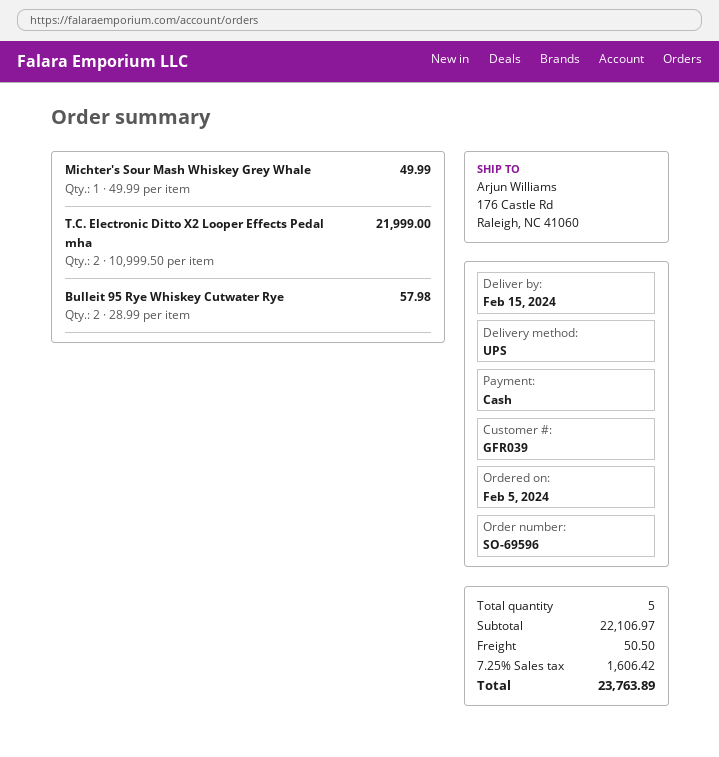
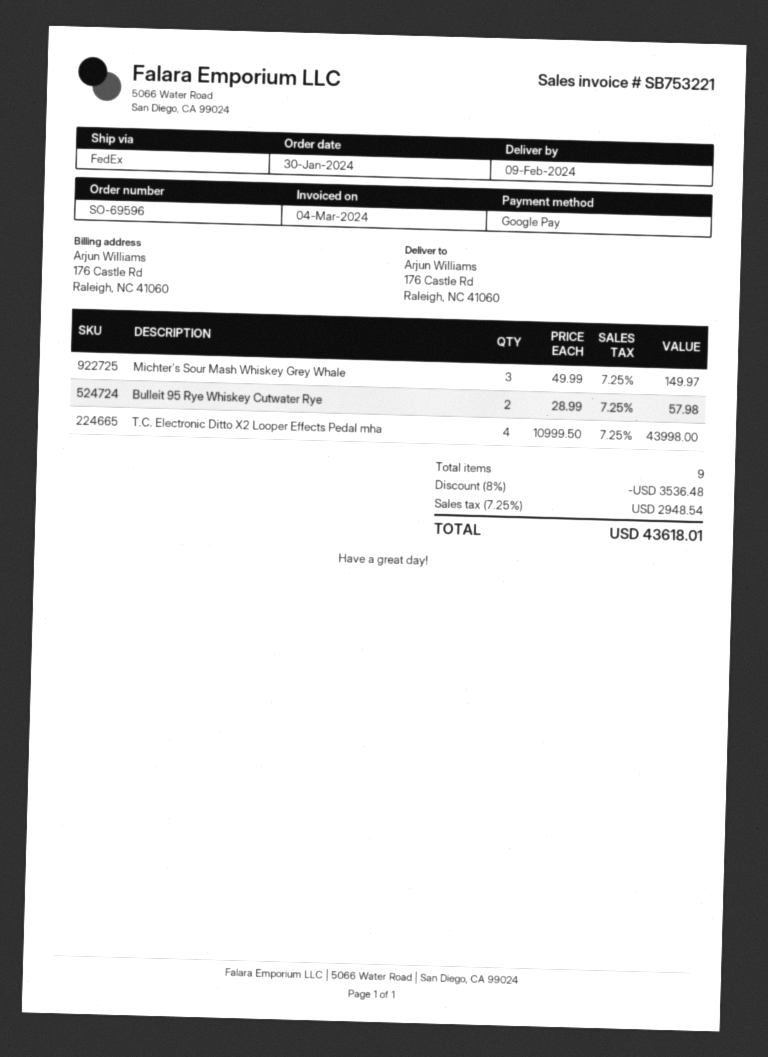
order date: 2024-02-05 -> 2024-01-30
delivery date: 2024-02-15 -> 2024-02-09
payment method: cash -> Google Pay
shipping method: UPS -> FedEx
Michter's Sour Mash Whiskey Grey Whale: 1 x 49.99 = 49.99 -> 3 x 49.99 = 149.97
T.C. Electronic Ditto X2 Looper Effects Pedal mha: 2 x 10999.50 = 21999.00 -> 4 x 10999.50 = 43998.00
total quantity: 5 -> 9
discount: none -> 8% = 3536.48
shipping: 50.50 -> none
tax: 7.25% = 1606.42 -> 7.25% = 2948.54
total: 23763.89 -> 43618.01

